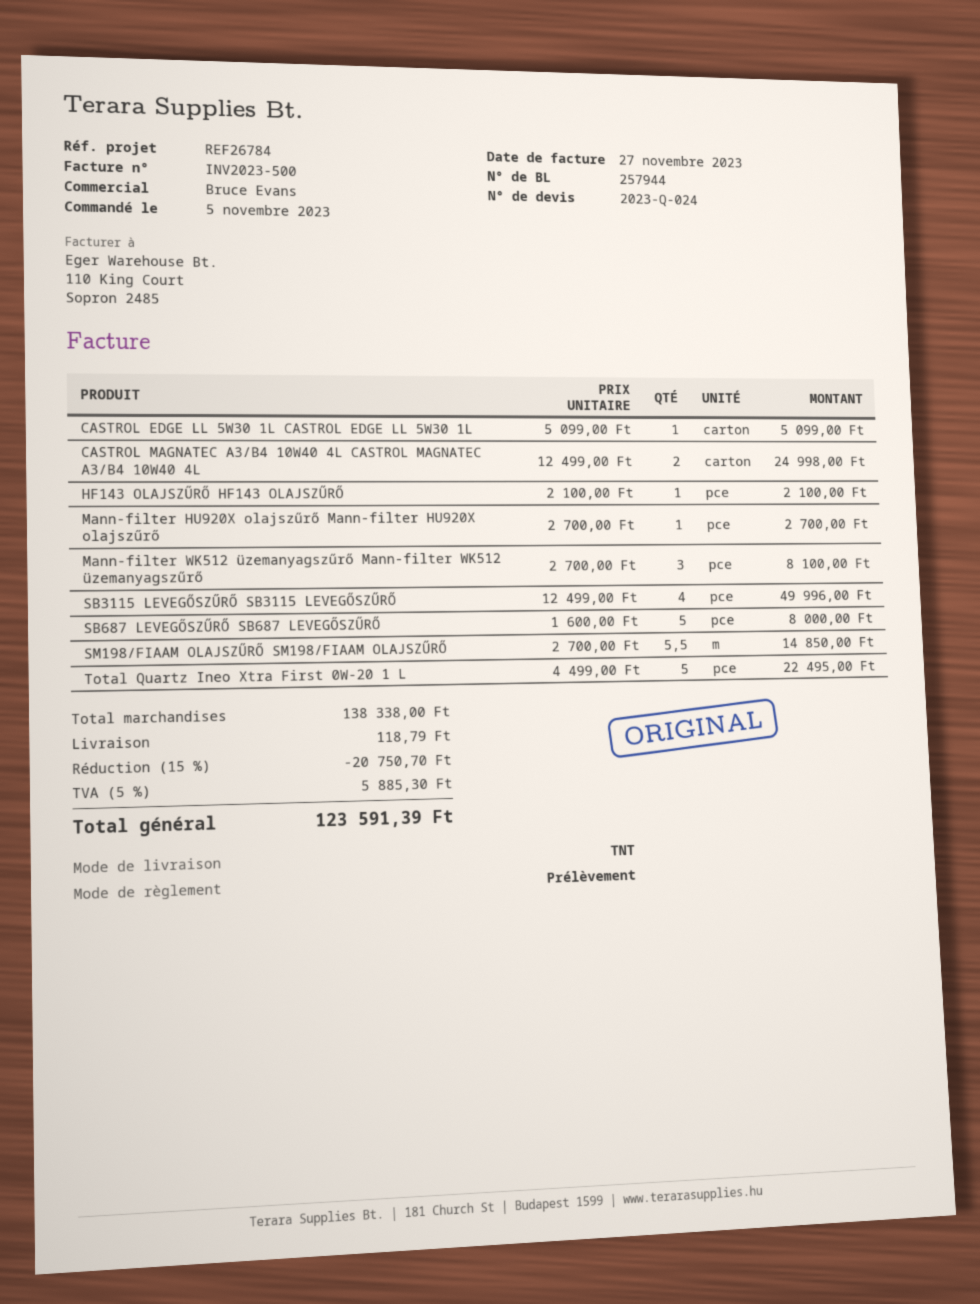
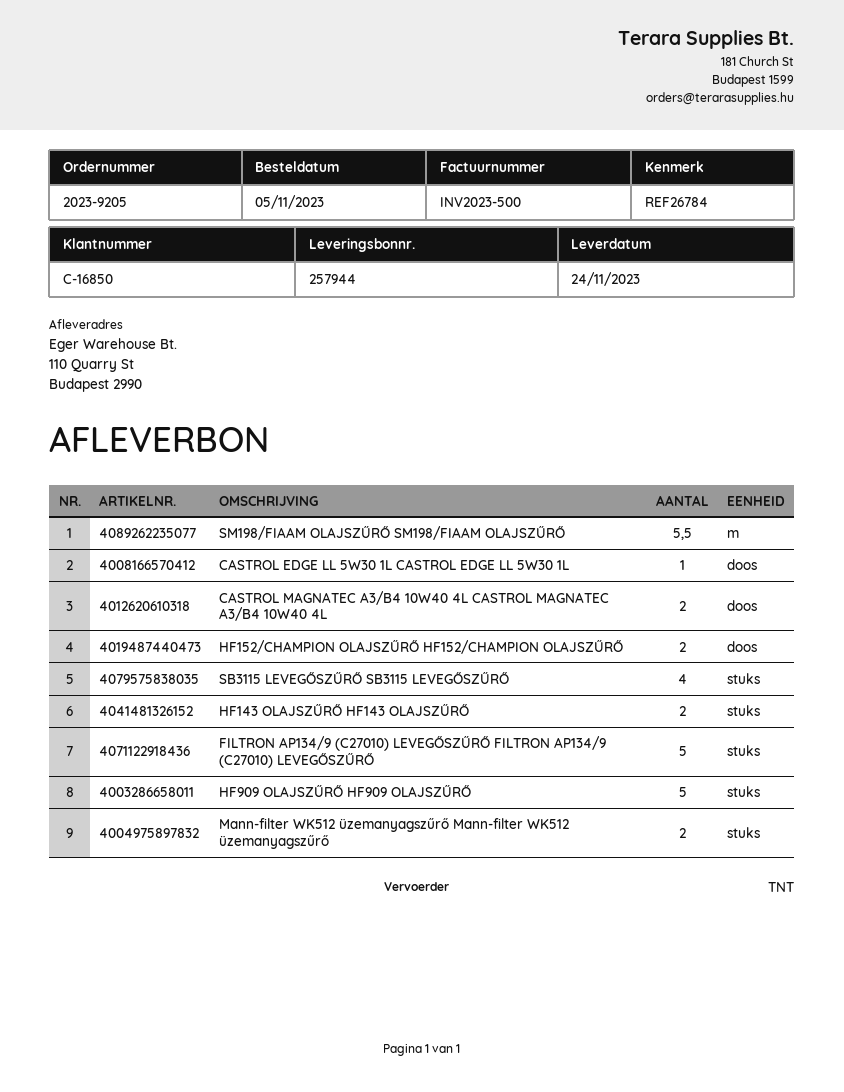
HF143 OLAJSZŰRŐ HF143 OLAJSZŰRŐ: 1 -> 2
Mann-filter HU920X olajszűrő Mann-filter HU920X olajszűrő: 1 -> none
Mann-filter WK512 üzemanyagszűrő Mann-filter WK512 üzemanyagszűrő: 3 -> 2
SB687 LEVEGŐSZŰRŐ SB687 LEVEGŐSZŰRŐ: 5 -> none
Total Quartz Ineo Xtra First 0W-20 1 L: 5 -> none
HF152/CHAMPION OLAJSZŰRŐ HF152/CHAMPION OLAJSZŰRŐ: none -> 2
FILTRON AP134/9 (C27010) LEVEGŐSZŰRŐ FILTRON AP134/9 (C27010) LEVEGŐSZŰRŐ: none -> 5
HF909 OLAJSZŰRŐ HF909 OLAJSZŰRŐ: none -> 5

